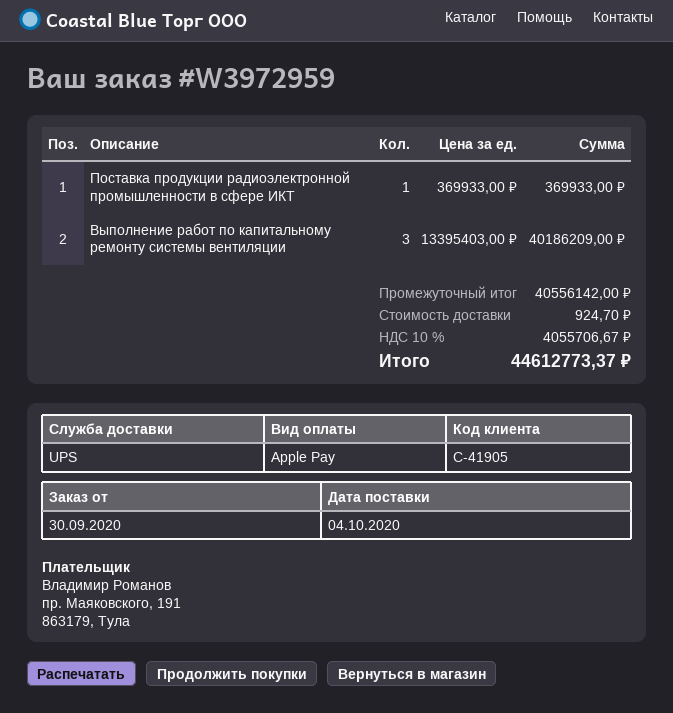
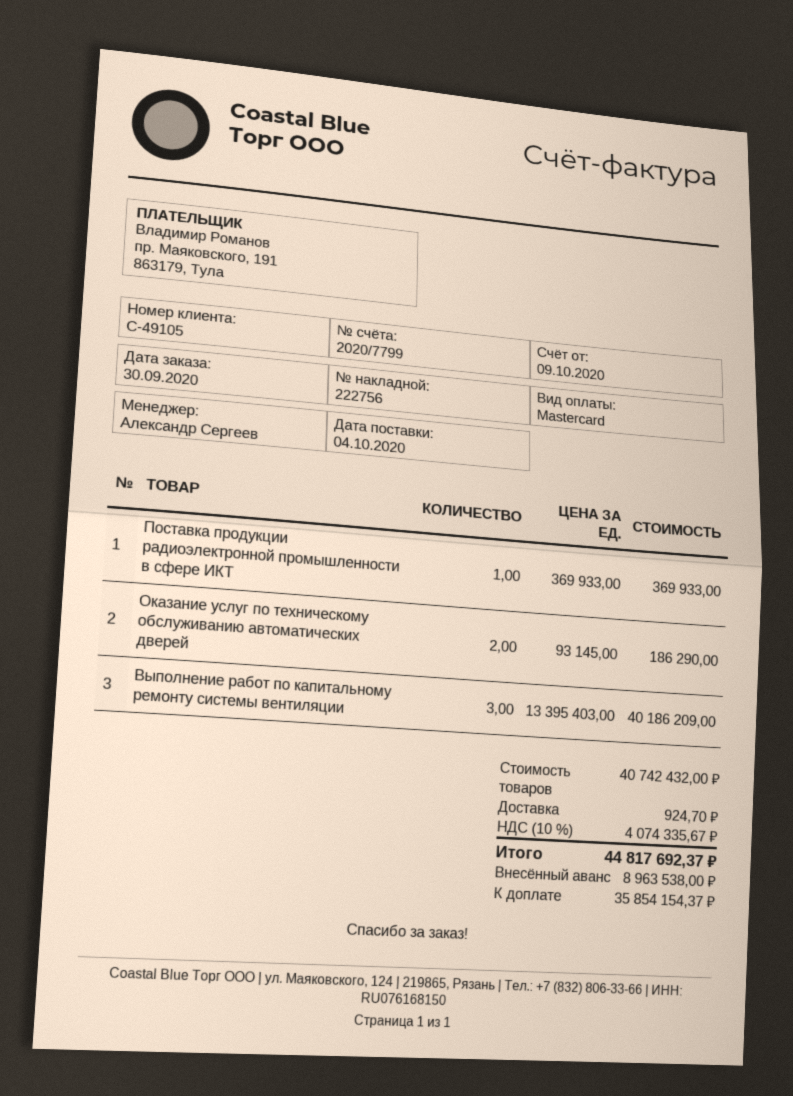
customer number: C-41905 -> C-49105
payment method: Apple Pay -> Mastercard
Оказание услуг по техническому обслуживанию автоматических дверей: none -> 2 x 93145.00 = 186290.00
subtotal: 40556142.00 -> 40742432.00
tax: 10% = 4055706.67 -> 10% = 4074335.67
total: 44612773.37 -> 44817692.37

